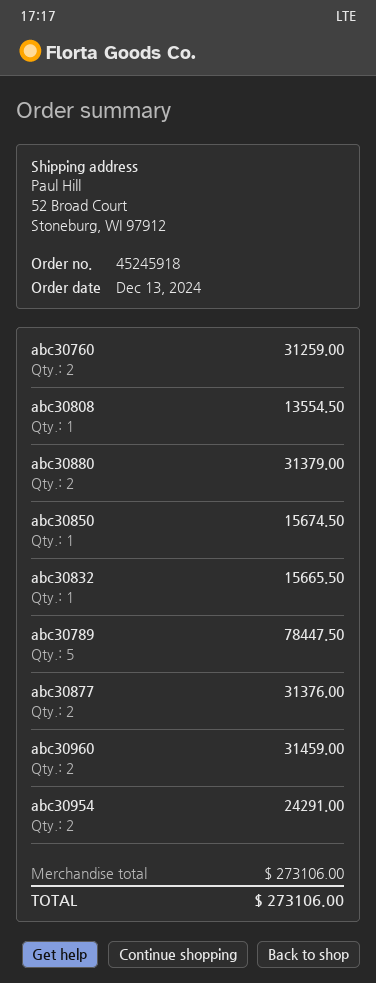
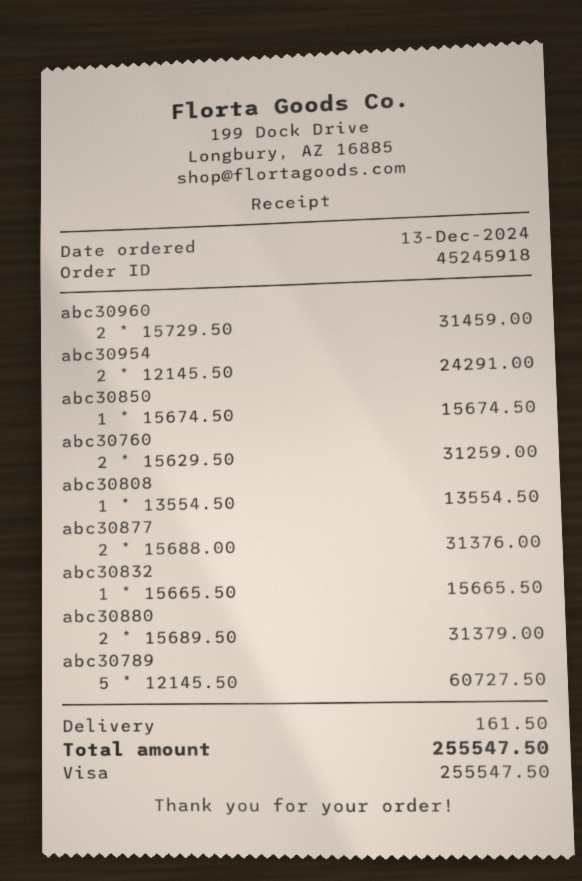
abc30789: 5 for 78447.50 -> 5 for 60727.50
shipping: none -> 161.50
total: 273106.00 -> 255547.50

